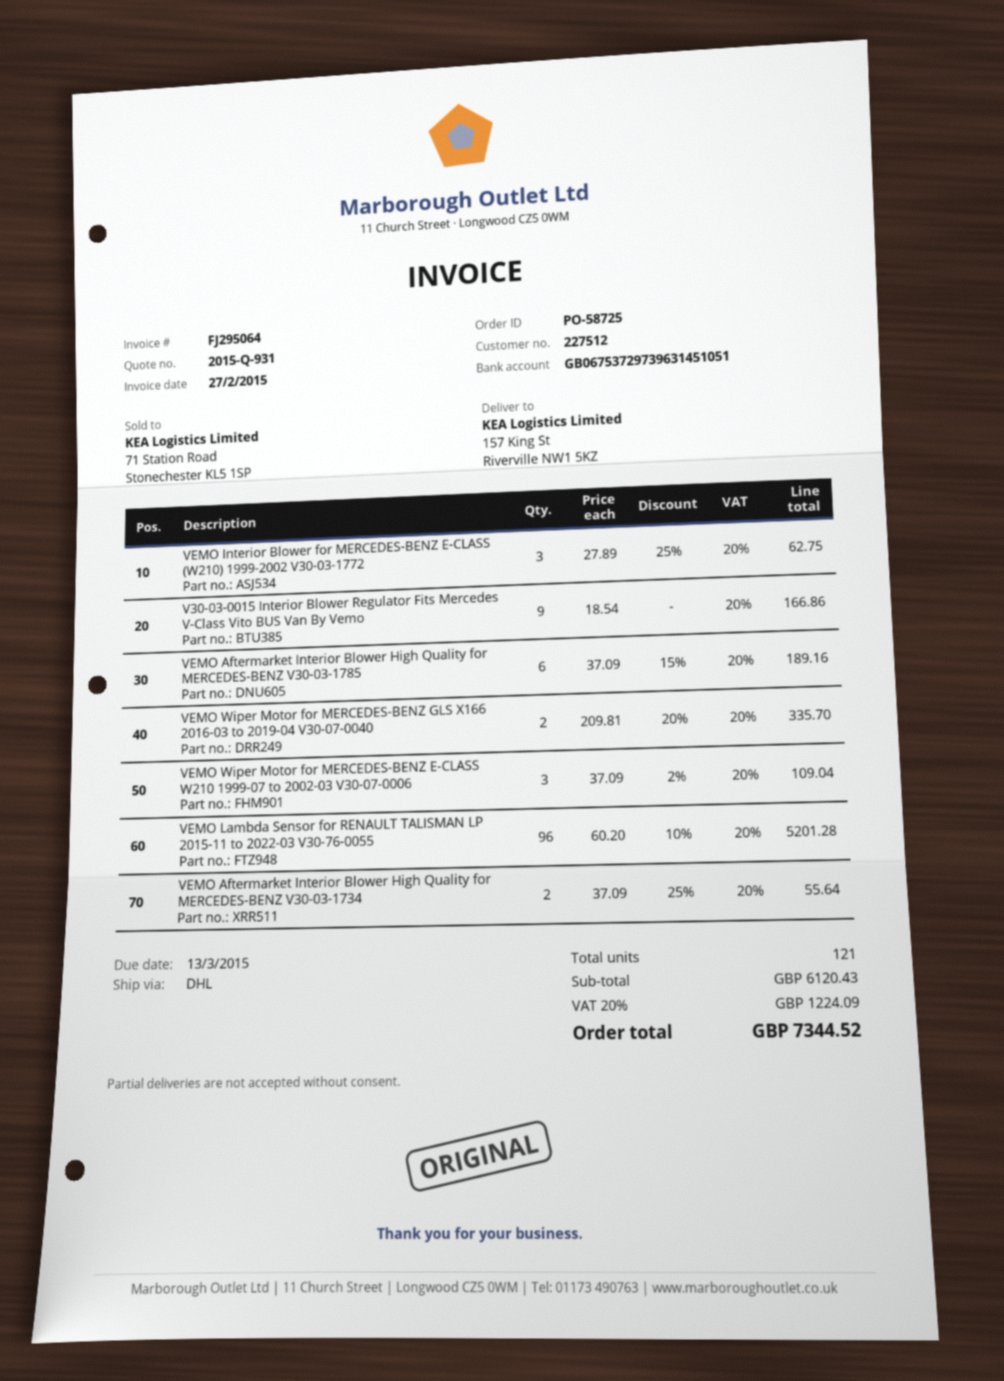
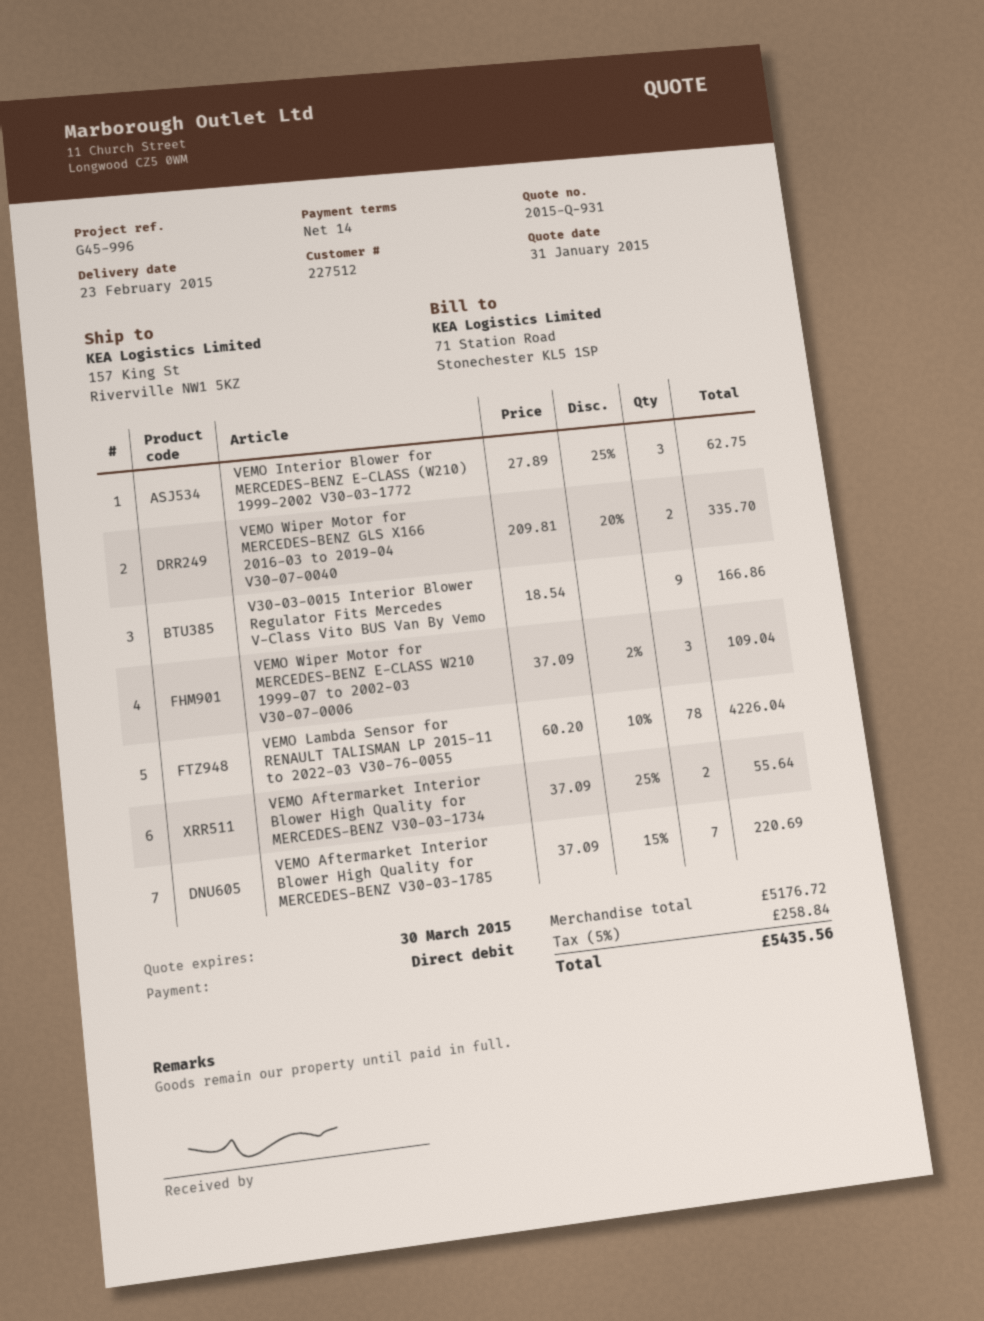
VEMO Aftermarket Interior Blower High Quality for MERCEDES-BENZ V30-03-1785: 6 x 37.09 - 15% = 189.16 -> 7 x 37.09 - 15% = 220.69
VEMO Lambda Sensor for RENAULT TALISMAN LP 2015-11 to 2022-03 V30-76-0055: 96 x 60.20 - 10% = 5201.28 -> 78 x 60.20 - 10% = 4226.04
subtotal: 6120.43 -> 5176.72
tax: 20% = 1224.09 -> 5% = 258.84
total: 7344.52 -> 5435.56

